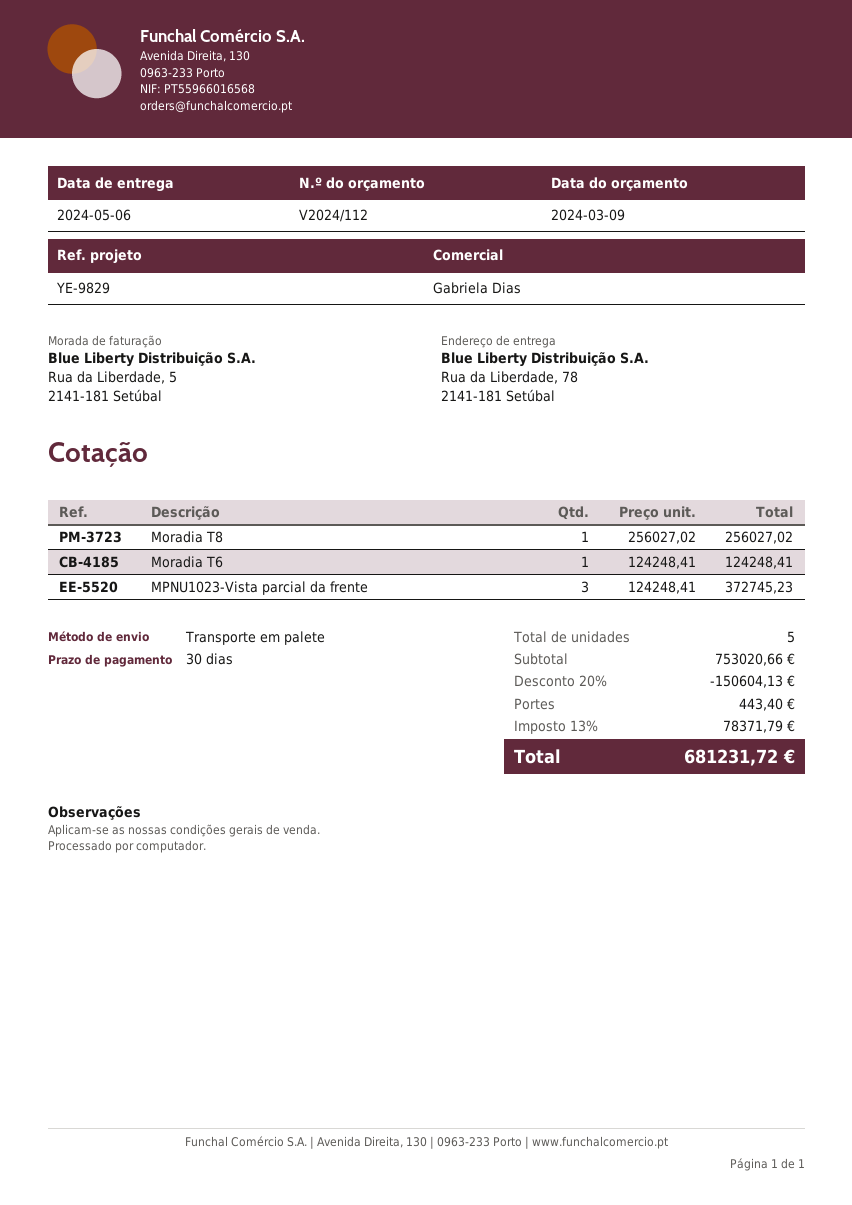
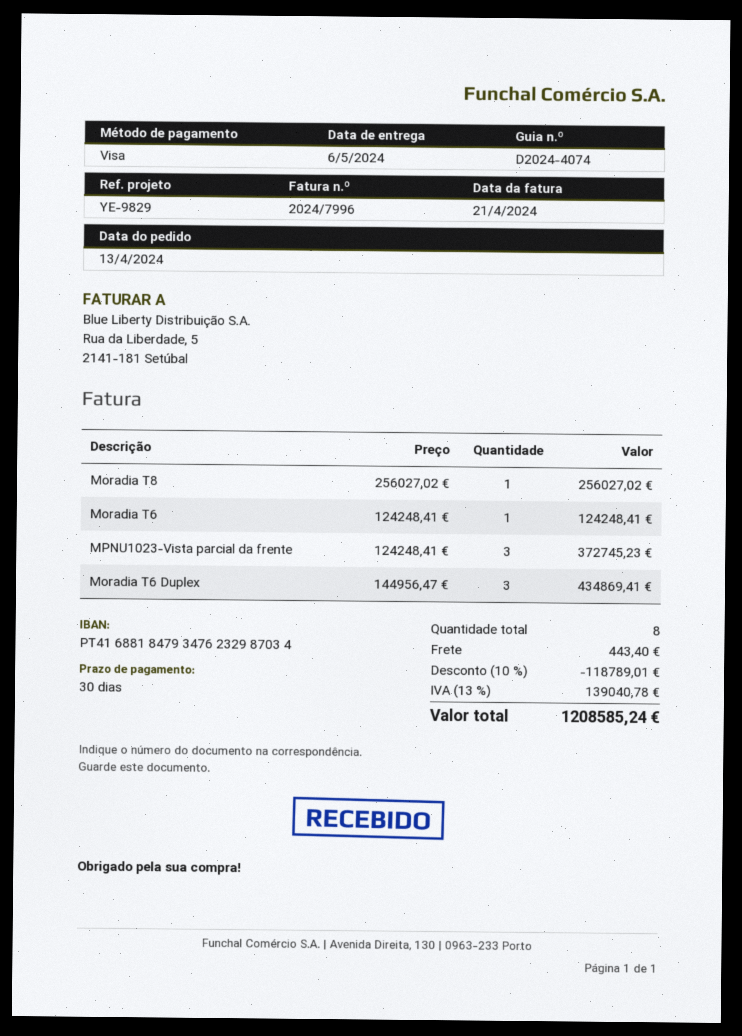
Moradia T6 Duplex: none -> 3 x 144956.47 = 434869.41
total quantity: 5 -> 8
discount: 20% = 150604.13 -> 10% = 118789.01
tax: 13% = 78371.79 -> 13% = 139040.78
total: 681231.72 -> 1208585.24

